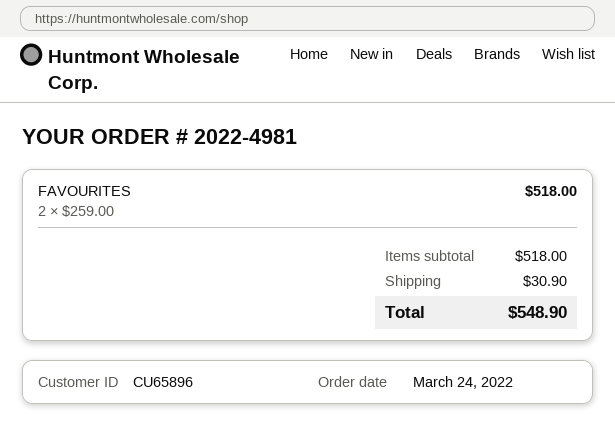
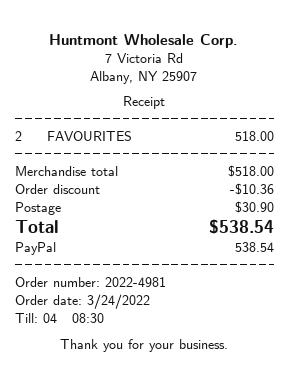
discount: none -> 10.36
total: 548.90 -> 538.54

